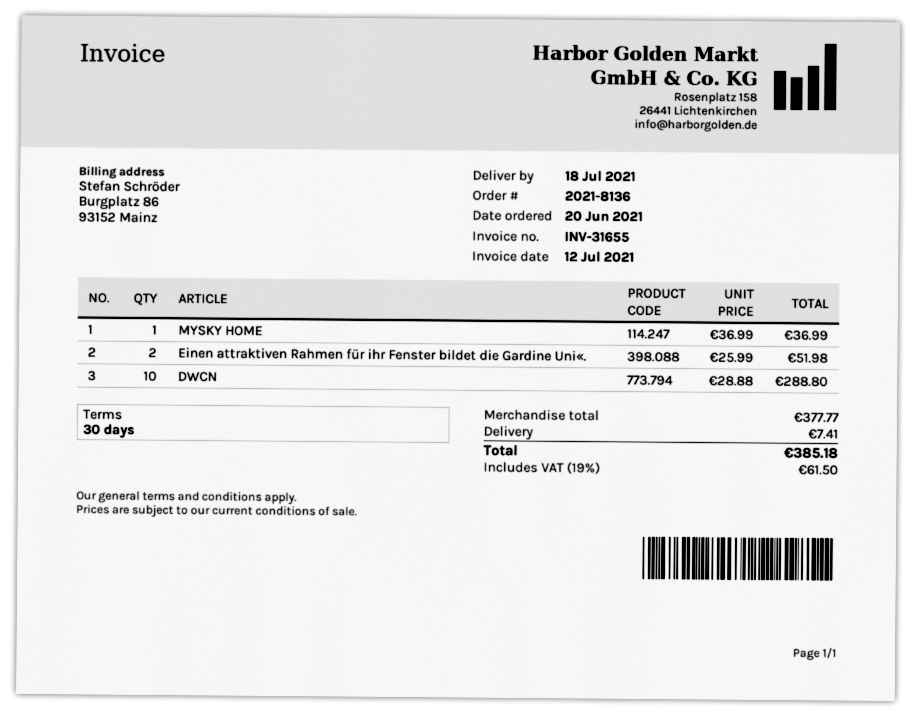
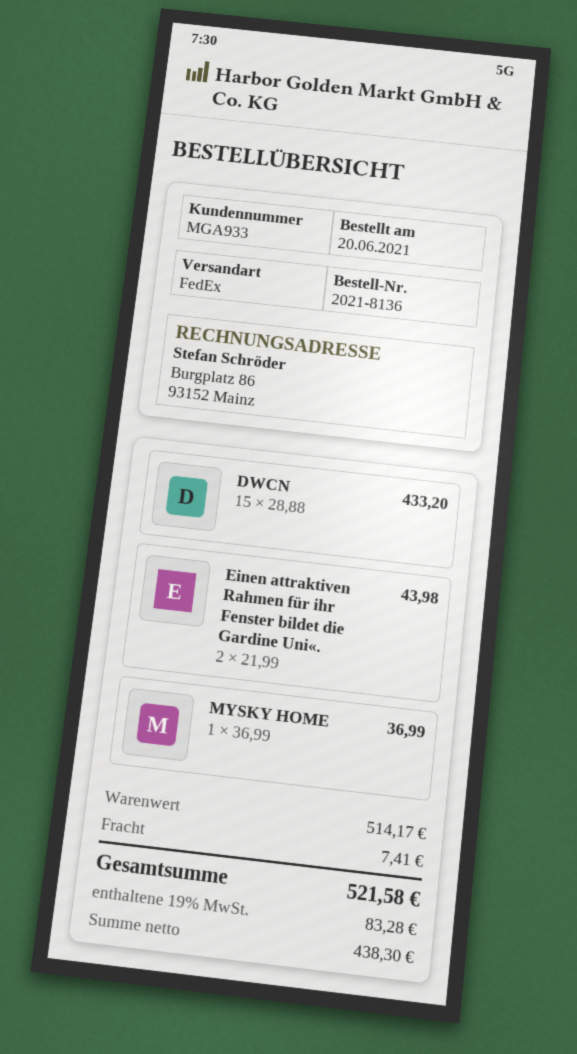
Einen attraktiven Rahmen für ihr Fenster bildet die Gardine Uni«.: 2 x 25.99 = 51.98 -> 2 x 21.99 = 43.98
DWCN: 10 x 28.88 = 288.80 -> 15 x 28.88 = 433.20
subtotal: 377.77 -> 514.17
tax: 19% = 61.50 -> 19% = 83.28
total: 385.18 -> 521.58

